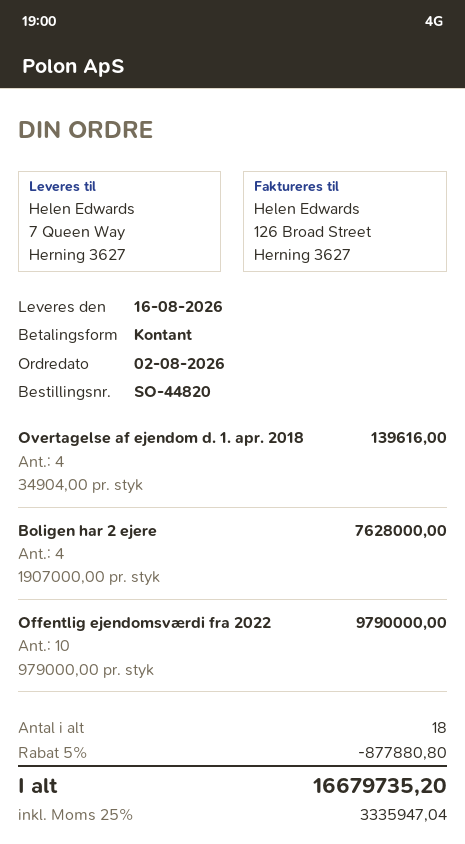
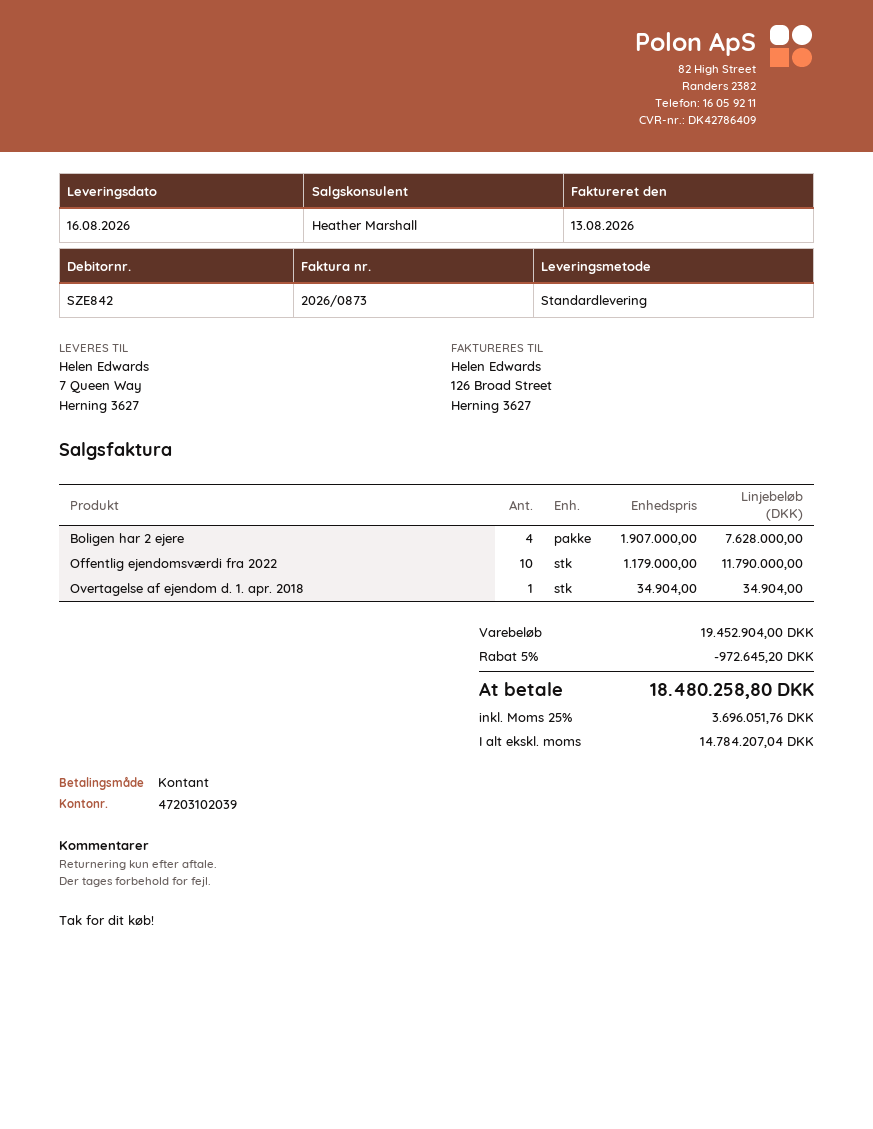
Overtagelse af ejendom d. 1. apr. 2018: 4 x 34904.00 = 139616.00 -> 1 x 34904.00 = 34904.00
Offentlig ejendomsværdi fra 2022: 10 x 979000.00 = 9790000.00 -> 10 x 1179000.00 = 11790000.00
discount: 5% = 877880.80 -> 5% = 972645.20
tax: 25% = 3335947.04 -> 25% = 3696051.76
total: 16679735.20 -> 18480258.80

